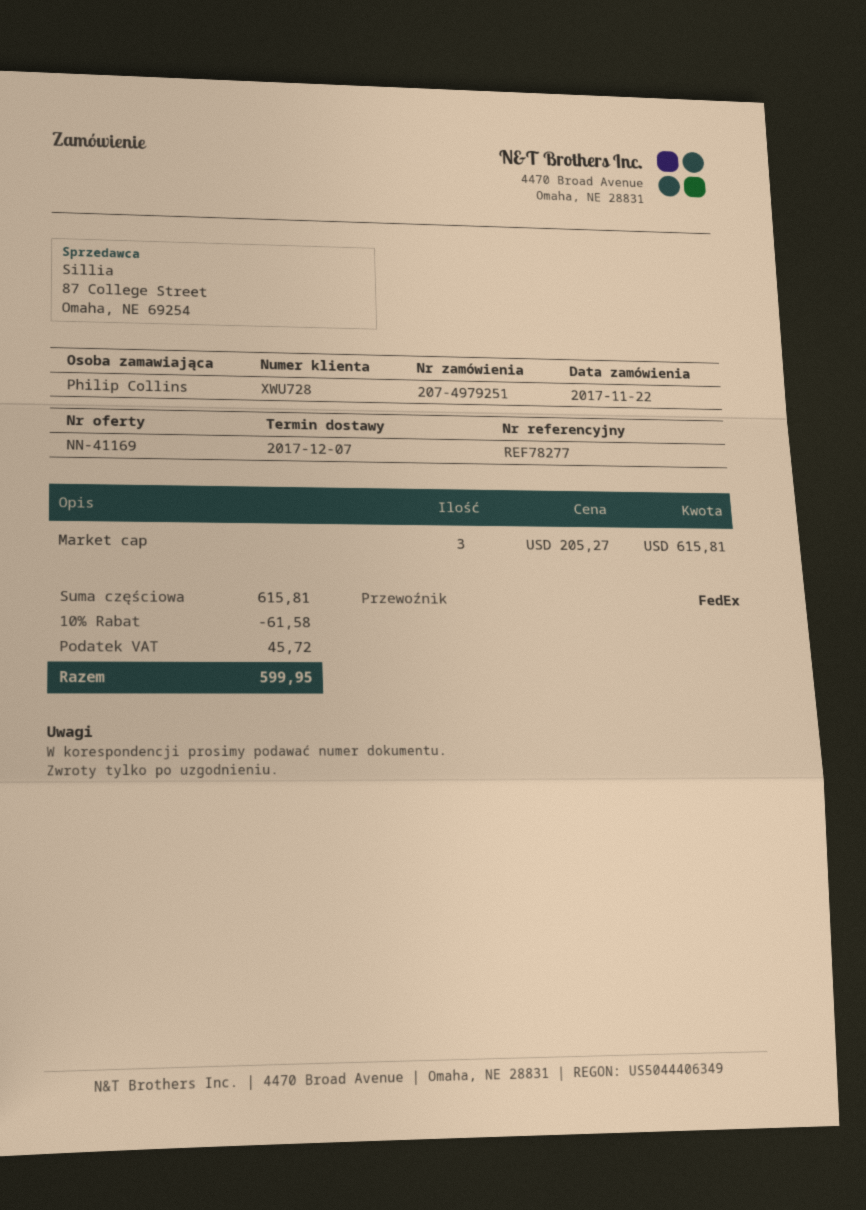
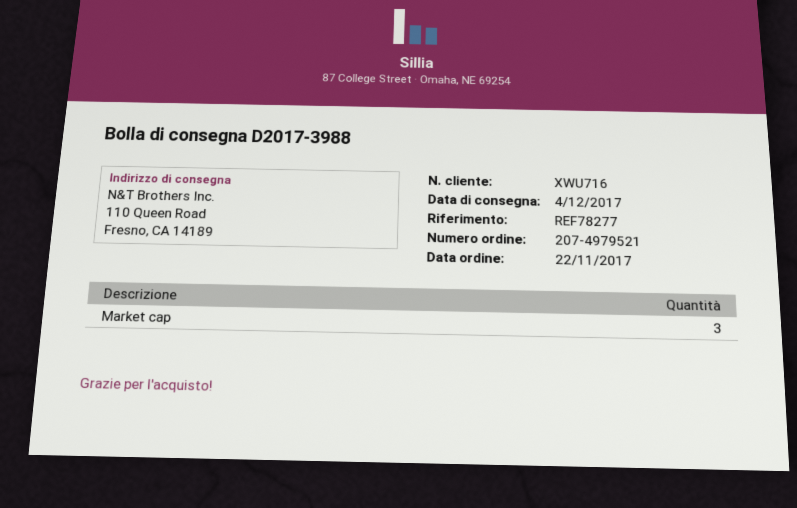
order number: 207-4979251 -> 207-4979521
delivery date: 2017-12-07 -> 2017-12-04
customer number: XWU728 -> XWU716

